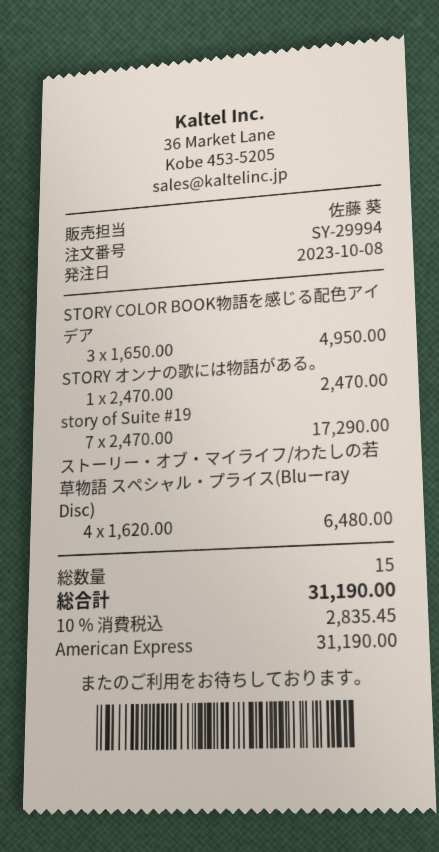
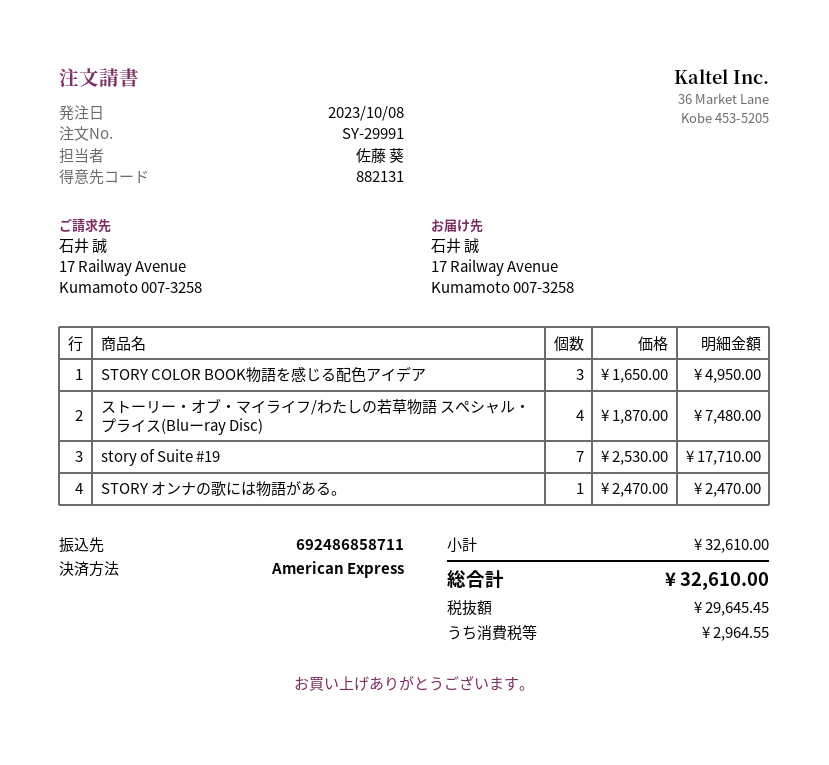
order number: SY-29994 -> SY-29991
story of Suite #19: 7 x 2470.00 = 17290.00 -> 7 x 2530.00 = 17710.00
ストーリー・オブ・マイライフ/わたしの若草物語 スペシャル・プライス(Bluーray Disc): 4 x 1620.00 = 6480.00 -> 4 x 1870.00 = 7480.00
tax: 2835.45 -> 2964.55
total: 31190.00 -> 32610.00

